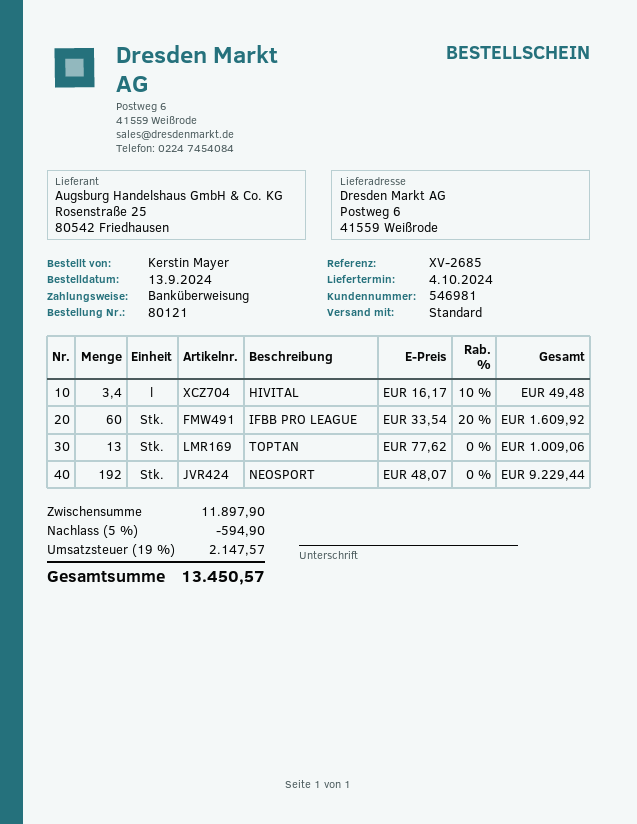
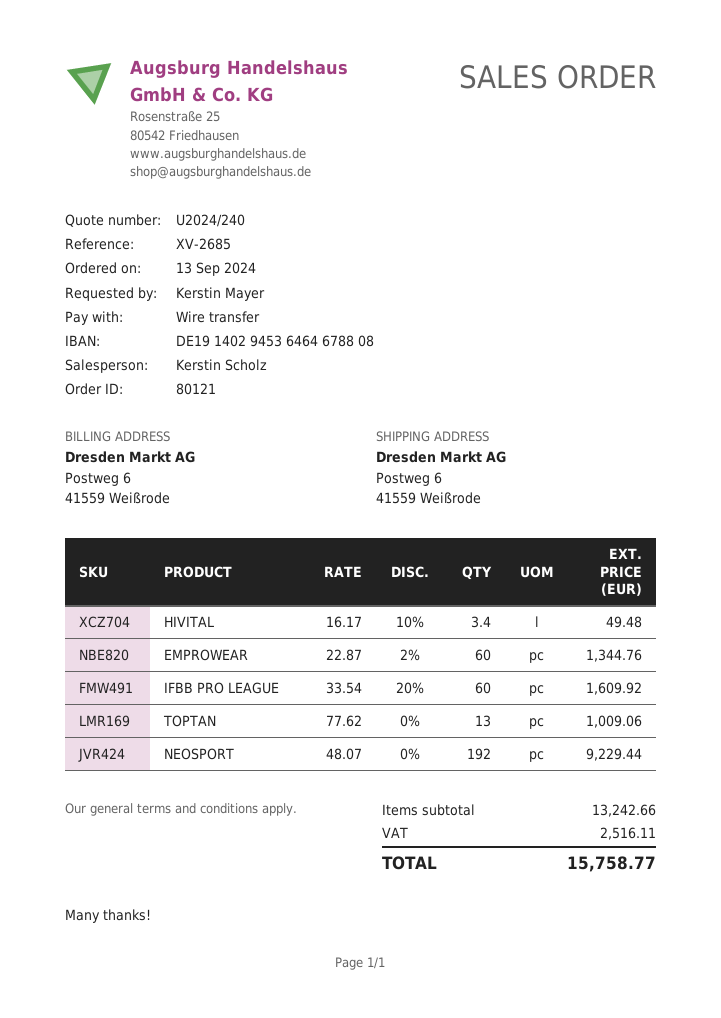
EMPROWEAR: none -> 60 x 22.87 - 2% = 1344.76
subtotal: 11897.90 -> 13242.66
discount: 5% = 594.90 -> none
tax: 2147.57 -> 2516.11
total: 13450.57 -> 15758.77

